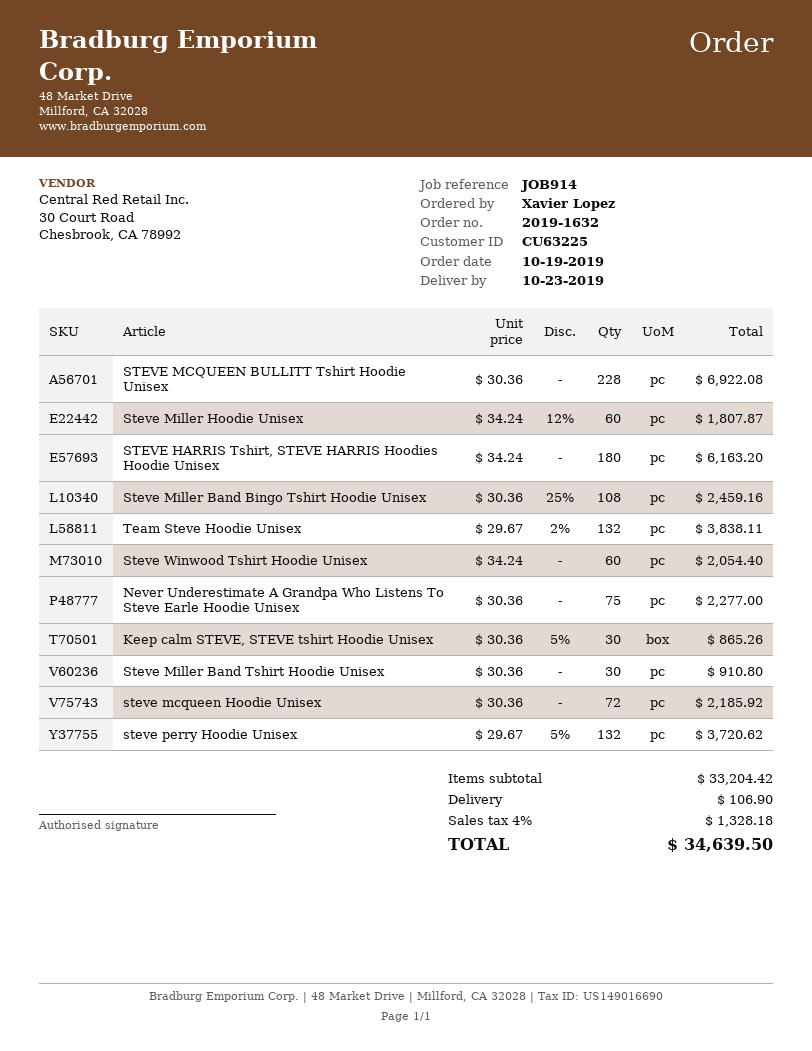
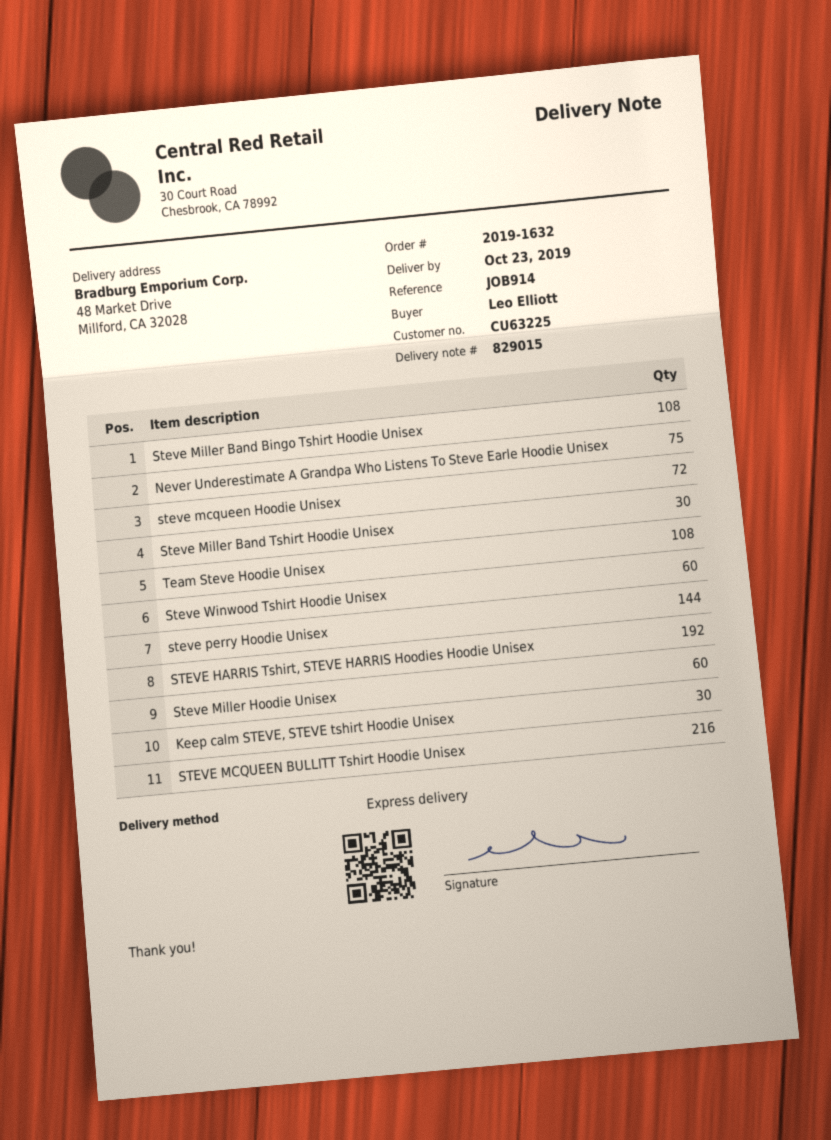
ordered by: Xavier Lopez -> Leo Elliott
STEVE MCQUEEN BULLITT Tshirt Hoodie Unisex: 228 -> 216
STEVE HARRIS Tshirt, STEVE HARRIS Hoodies Hoodie Unisex: 180 -> 192
Team Steve Hoodie Unisex: 132 -> 108
steve perry Hoodie Unisex: 132 -> 144

